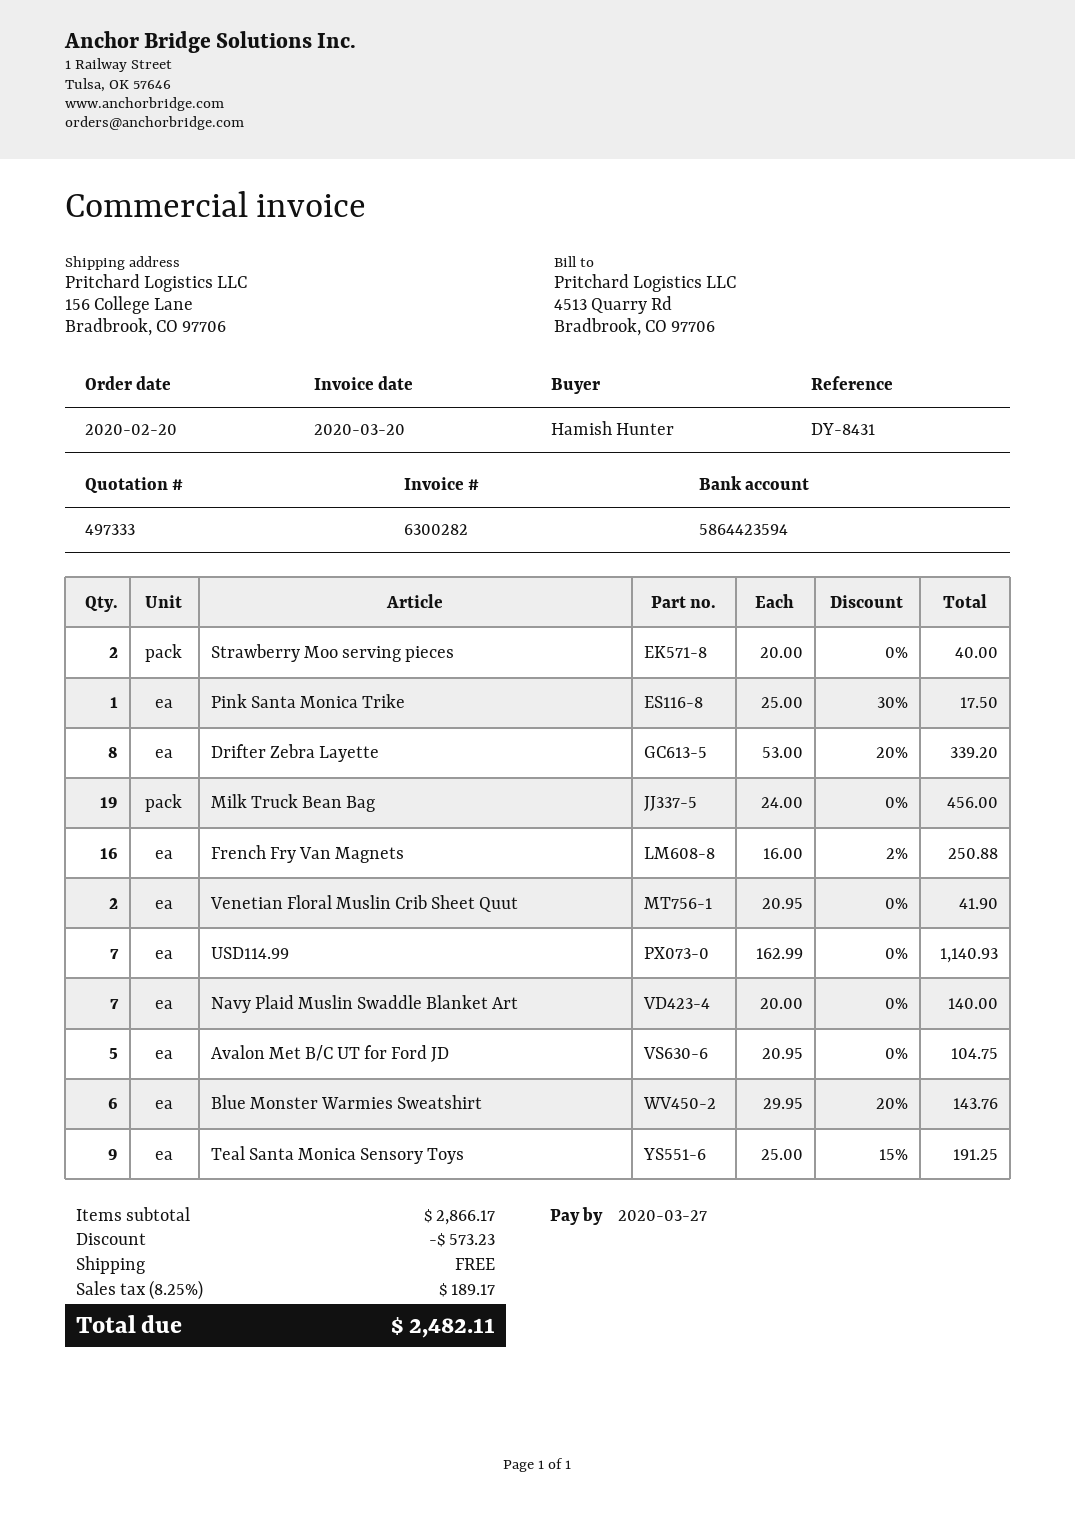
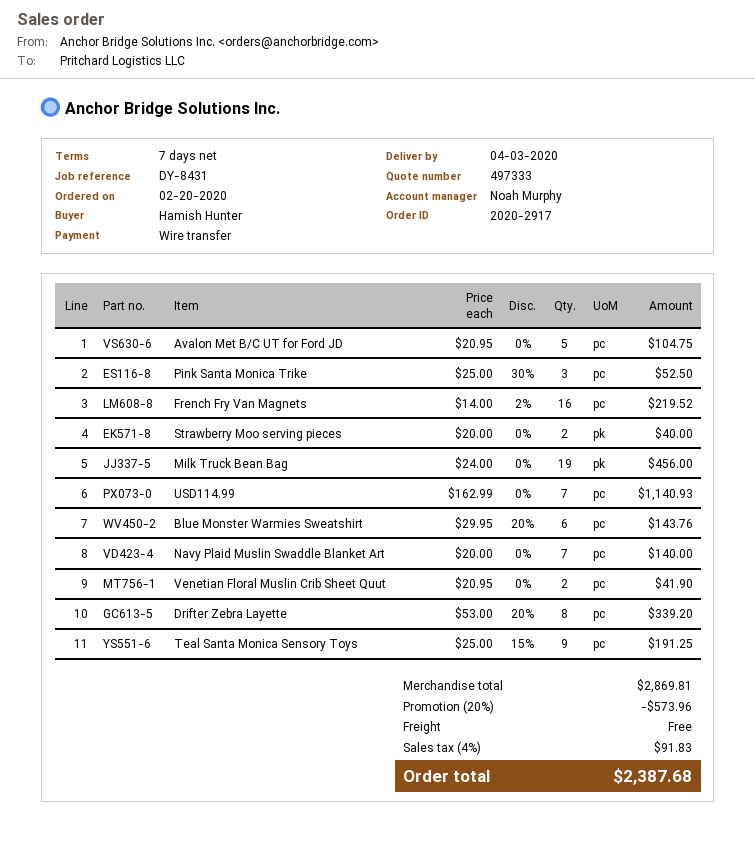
Pink Santa Monica Trike: 1 x 25.00 - 30% = 17.50 -> 3 x 25.00 - 30% = 52.50
French Fry Van Magnets: 16 x 16.00 - 2% = 250.88 -> 16 x 14.00 - 2% = 219.52
subtotal: 2866.17 -> 2869.81
discount: 573.23 -> 573.96
tax: 8.25% = 189.17 -> 4% = 91.83
total: 2482.11 -> 2387.68

